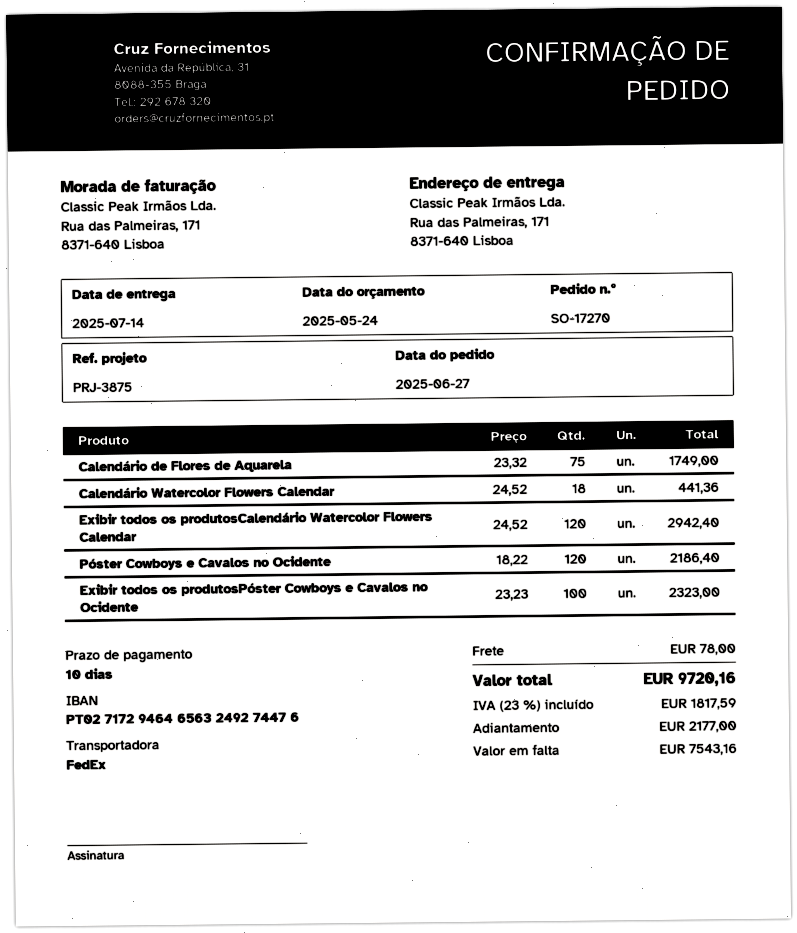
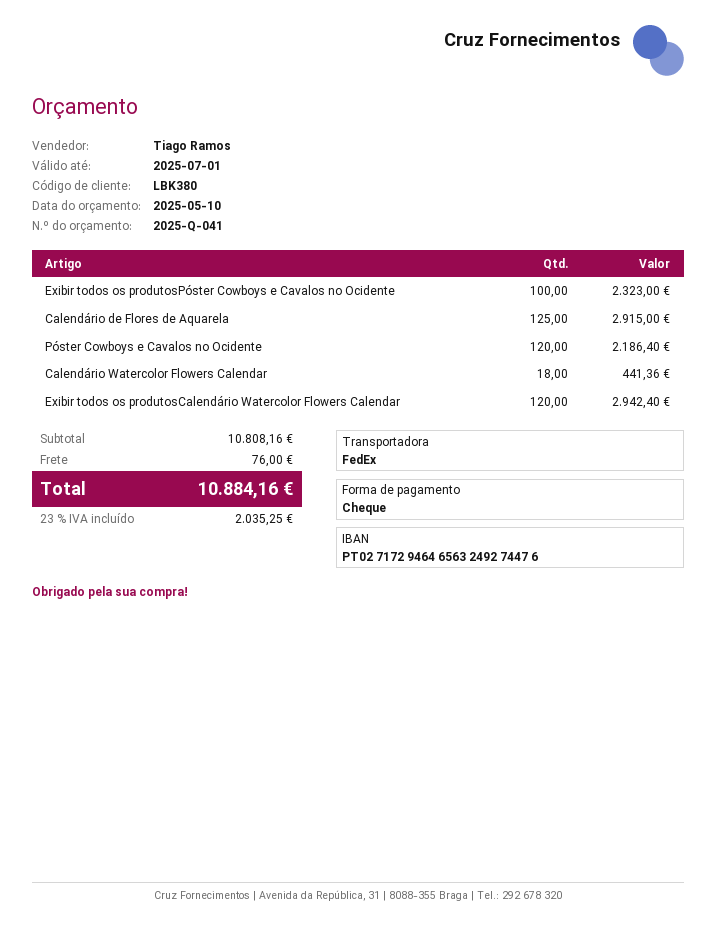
quote date: 2025-05-24 -> 2025-05-10
Calendário de Flores de Aquarela: 75 for 1749.00 -> 125 for 2915.00
shipping: 78.00 -> 76.00
tax: 23% = 1817.59 -> 23% = 2035.25
total: 9720.16 -> 10884.16

